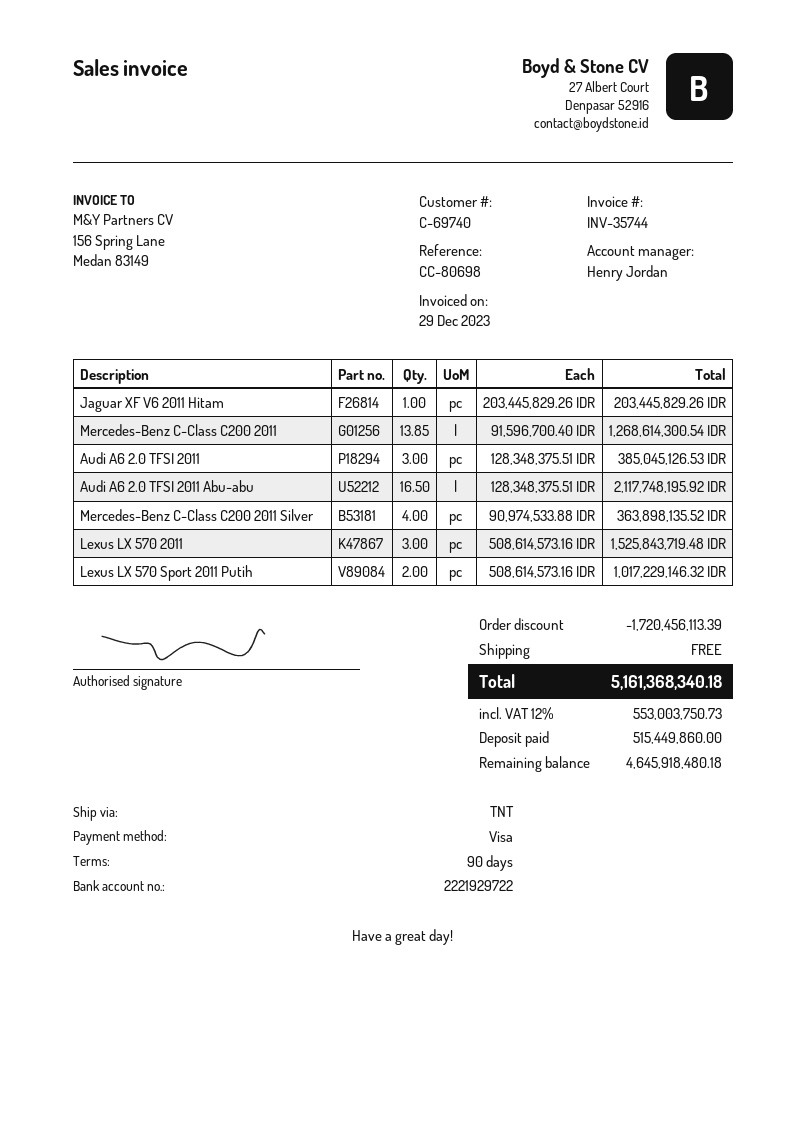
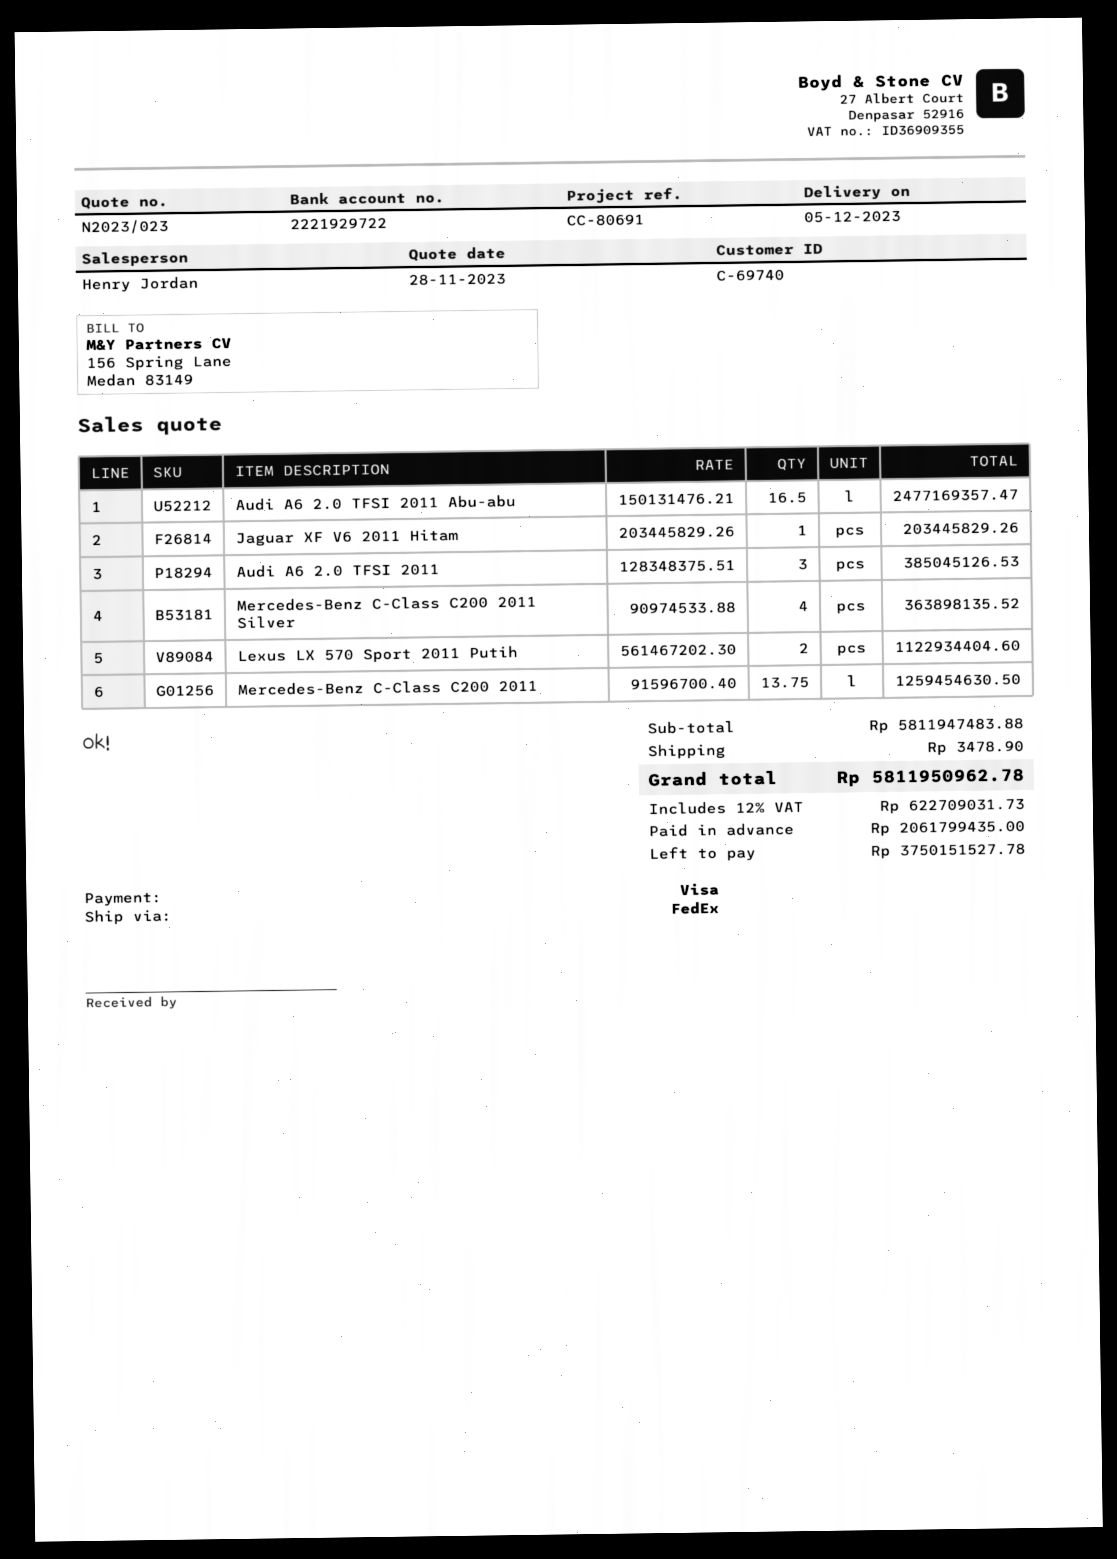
reference: CC-80698 -> CC-80691
shipping method: TNT -> FedEx
Mercedes-Benz C-Class C200 2011: 13.85 x 91596700.40 = 1268614300.54 -> 13.75 x 91596700.40 = 1259454630.50
Audi A6 2.0 TFSI 2011 Abu-abu: 16.5 x 128348375.51 = 2117748195.92 -> 16.5 x 150131476.21 = 2477169357.47
Lexus LX 570 2011: 3 x 508614573.16 = 1525843719.48 -> none
Lexus LX 570 Sport 2011 Putih: 2 x 508614573.16 = 1017229146.32 -> 2 x 561467202.30 = 1122934404.60
discount: 1720456113.39 -> none
shipping: 0.00 -> 3478.90
tax: 12% = 553003750.73 -> 12% = 622709031.73
total: 5161368340.18 -> 5811950962.78
deposit: 515449860.00 -> 2061799435.00
balance: 4645918480.18 -> 3750151527.78

